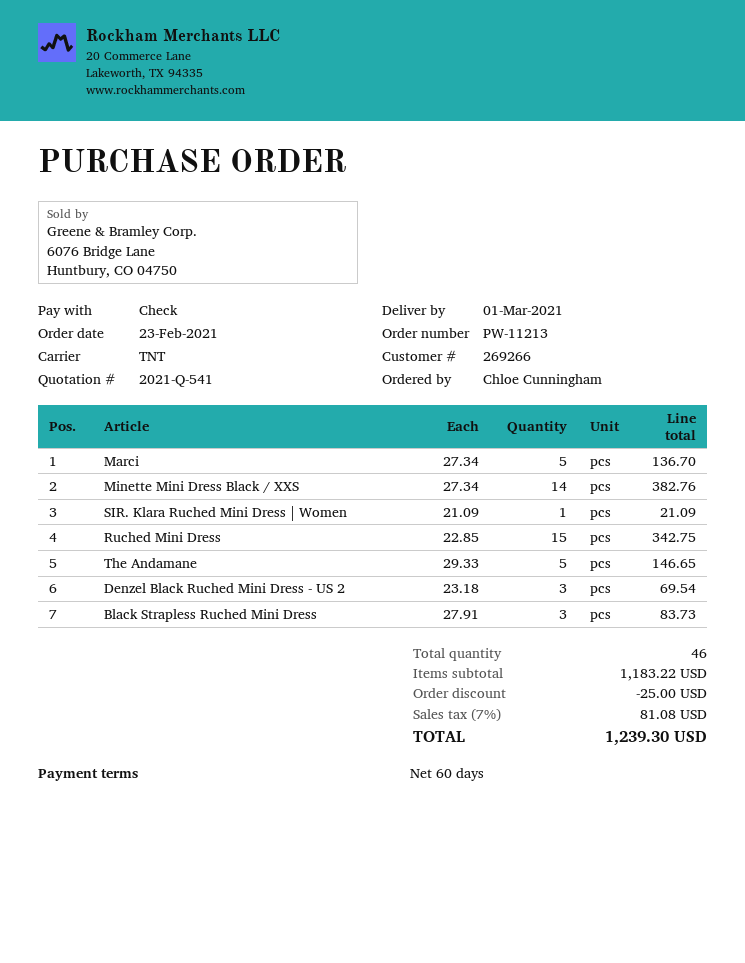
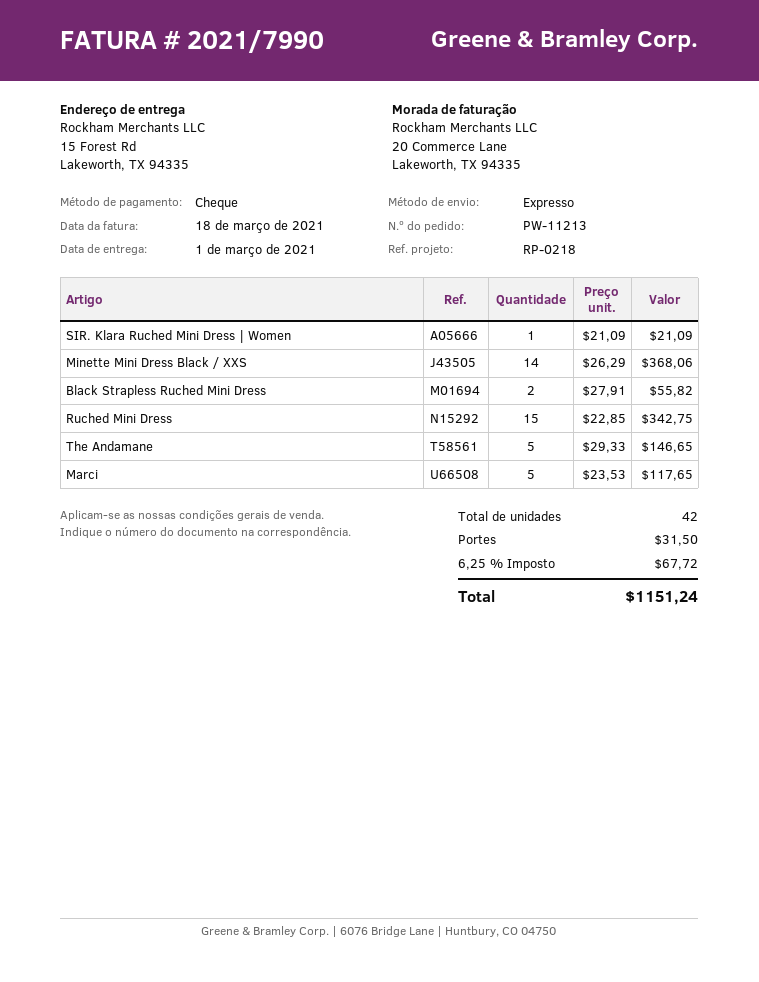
shipping method: TNT -> express
Marci: 5 x 27.34 = 136.70 -> 5 x 23.53 = 117.65
Minette Mini Dress Black / XXS: 14 x 27.34 = 382.76 -> 14 x 26.29 = 368.06
Denzel Black Ruched Mini Dress - US 2: 3 x 23.18 = 69.54 -> none
Black Strapless Ruched Mini Dress: 3 x 27.91 = 83.73 -> 2 x 27.91 = 55.82
total quantity: 46 -> 42
discount: 25.00 -> none
shipping: none -> 31.50
tax: 7% = 81.08 -> 6.25% = 67.72
total: 1239.30 -> 1151.24

